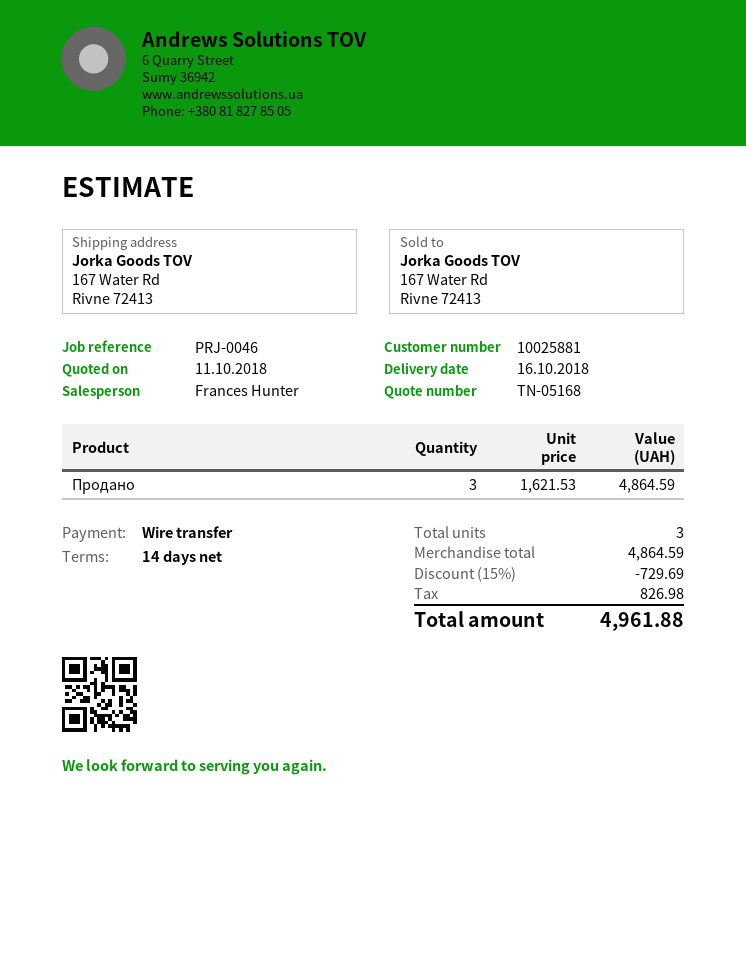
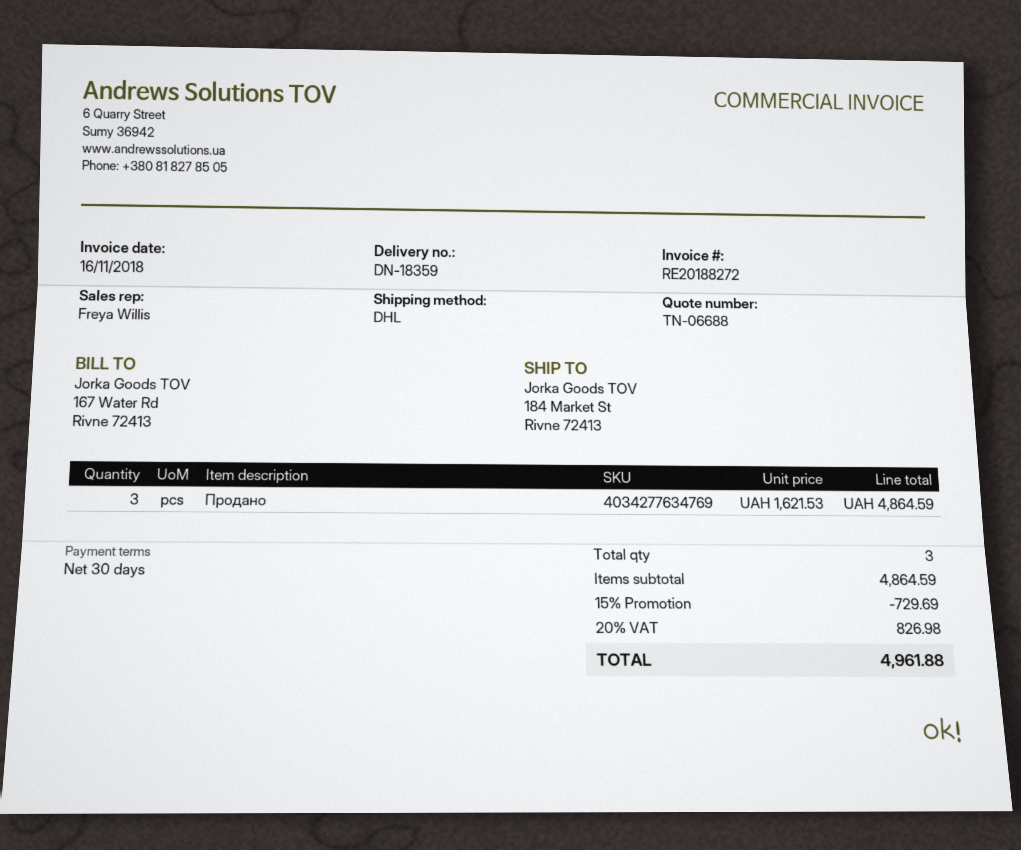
quote number: TN-05168 -> TN-06688
payment terms: 14 days -> 30 days
sales rep: Frances Hunter -> Freya Willis
ship to: 167 Water Rd, Rivne 72413 -> 184 Market St, Rivne 72413

